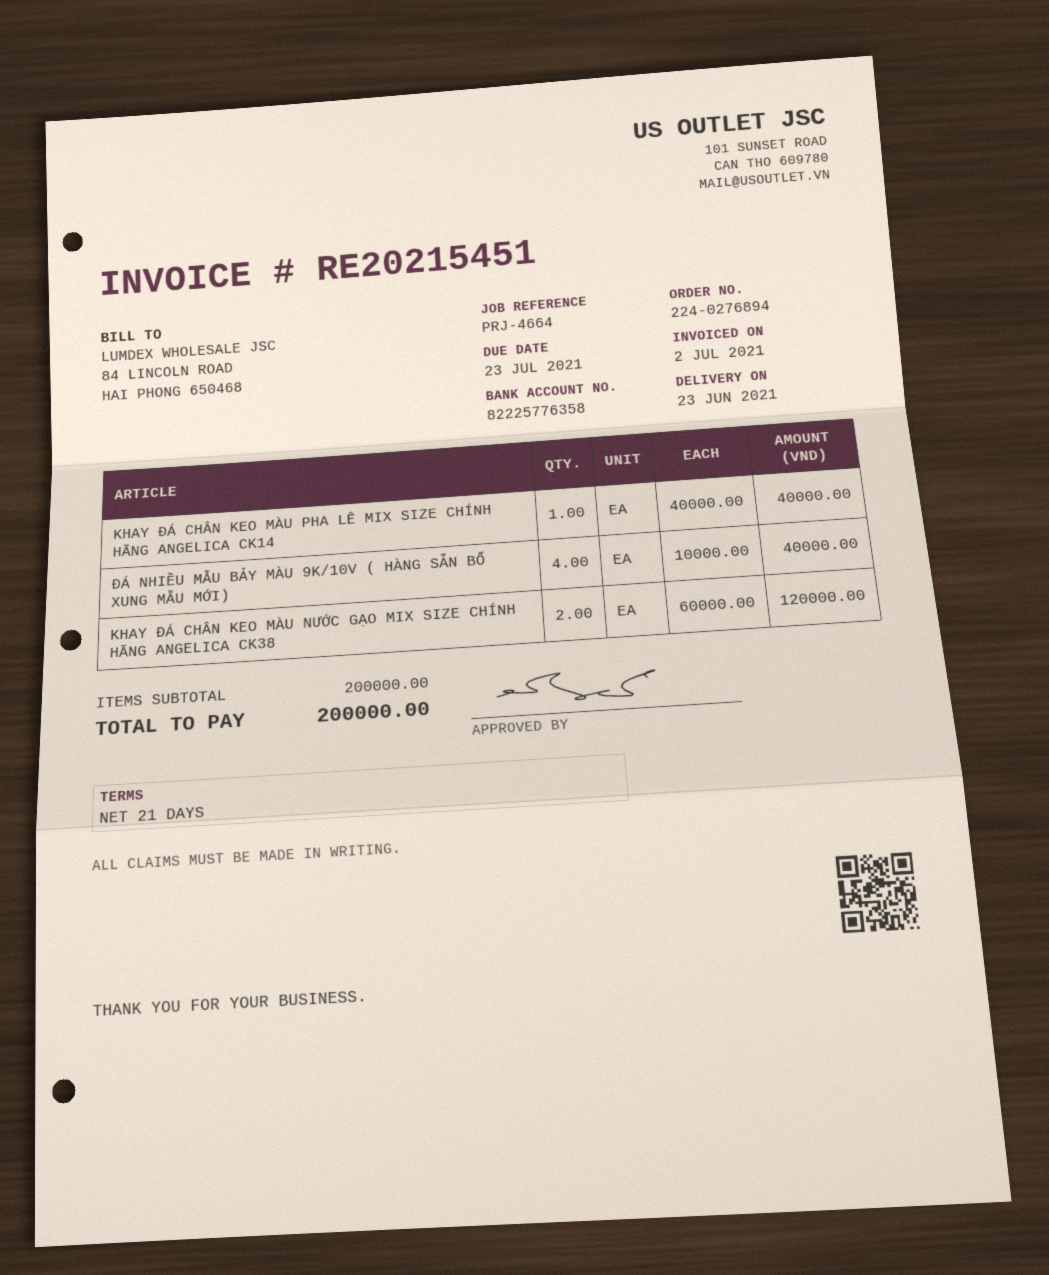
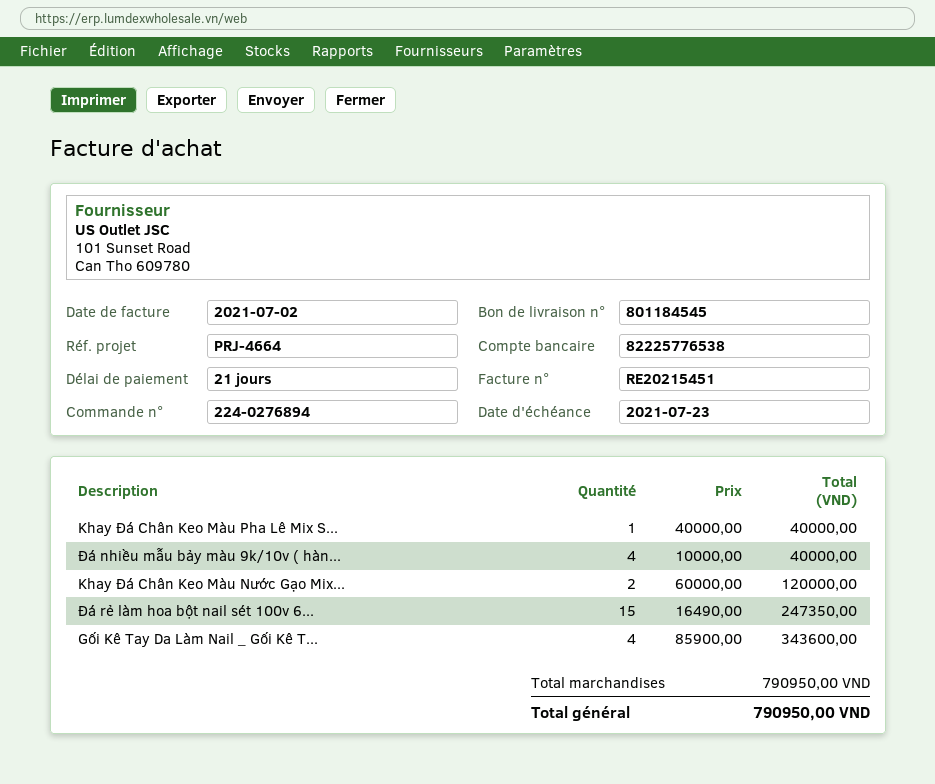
bank account: 82225776358 -> 82225776538
Đá rẻ làm hoa bột nail sét 100v 6...: none -> 15 x 16490.00 = 247350.00
Gối Kê Tay Da Làm Nail _ Gối Kê T...: none -> 4 x 85900.00 = 343600.00
subtotal: 200000.00 -> 790950.00
total: 200000.00 -> 790950.00

